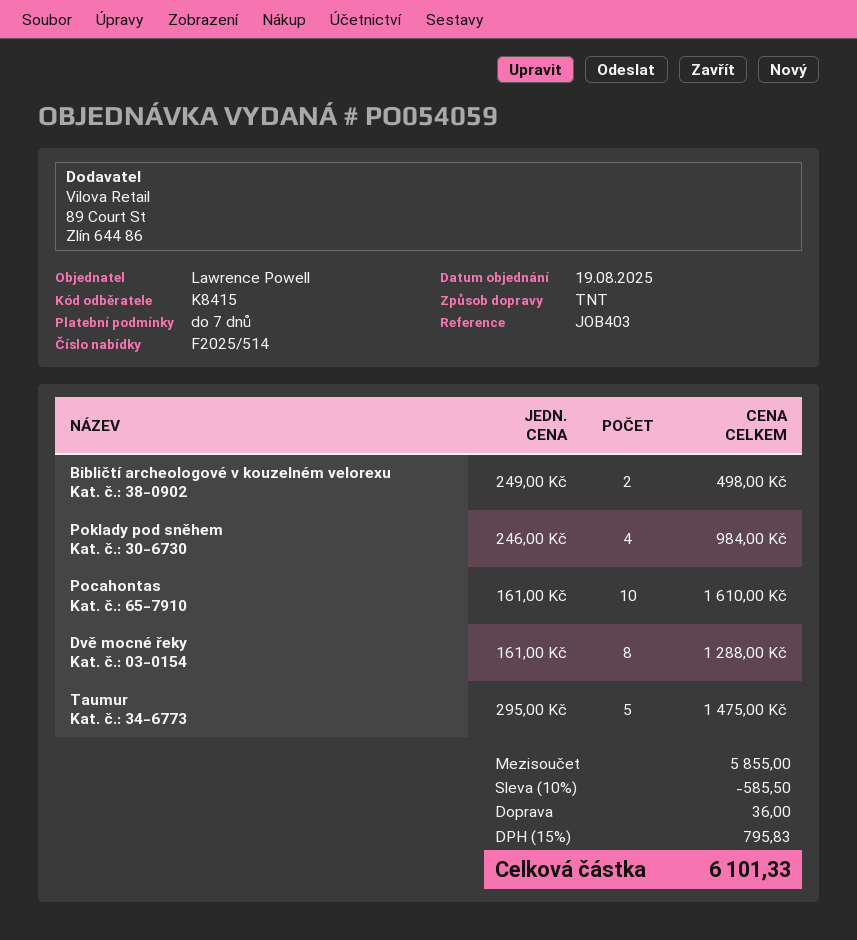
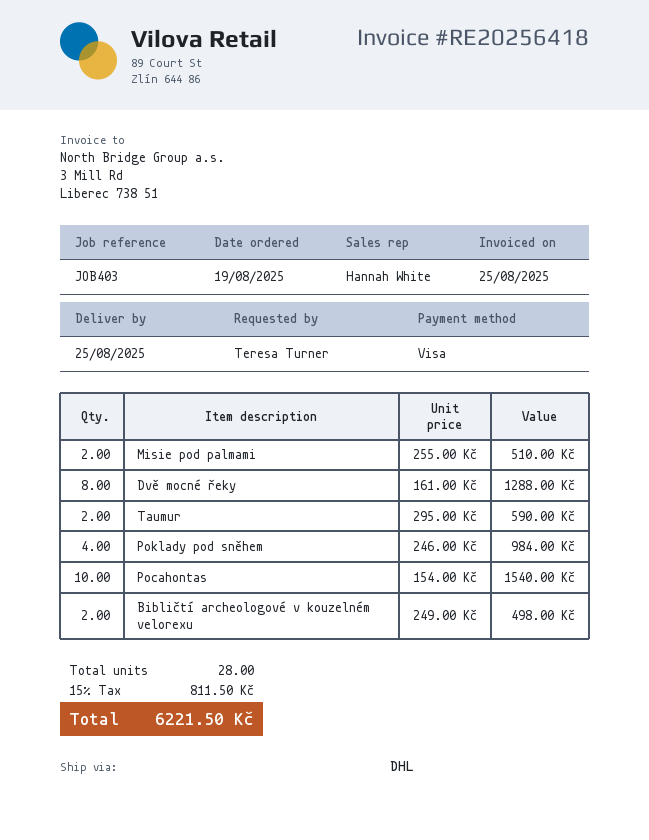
ordered by: Lawrence Powell -> Teresa Turner
shipping method: TNT -> DHL
Pocahontas: 10 x 161.00 = 1610.00 -> 10 x 154.00 = 1540.00
Taumur: 5 x 295.00 = 1475.00 -> 2 x 295.00 = 590.00
Misie pod palmami: none -> 2 x 255.00 = 510.00
discount: 10% = 585.50 -> none
shipping: 36.00 -> none
tax: 15% = 795.83 -> 15% = 811.50
total: 6101.33 -> 6221.50

